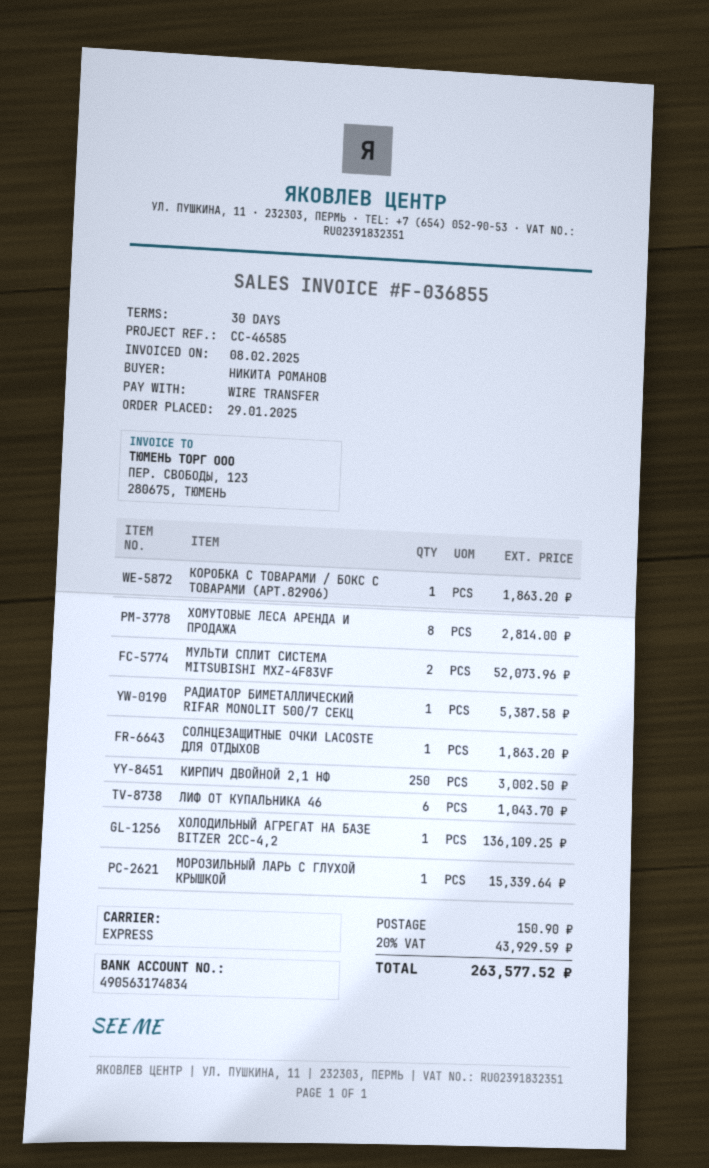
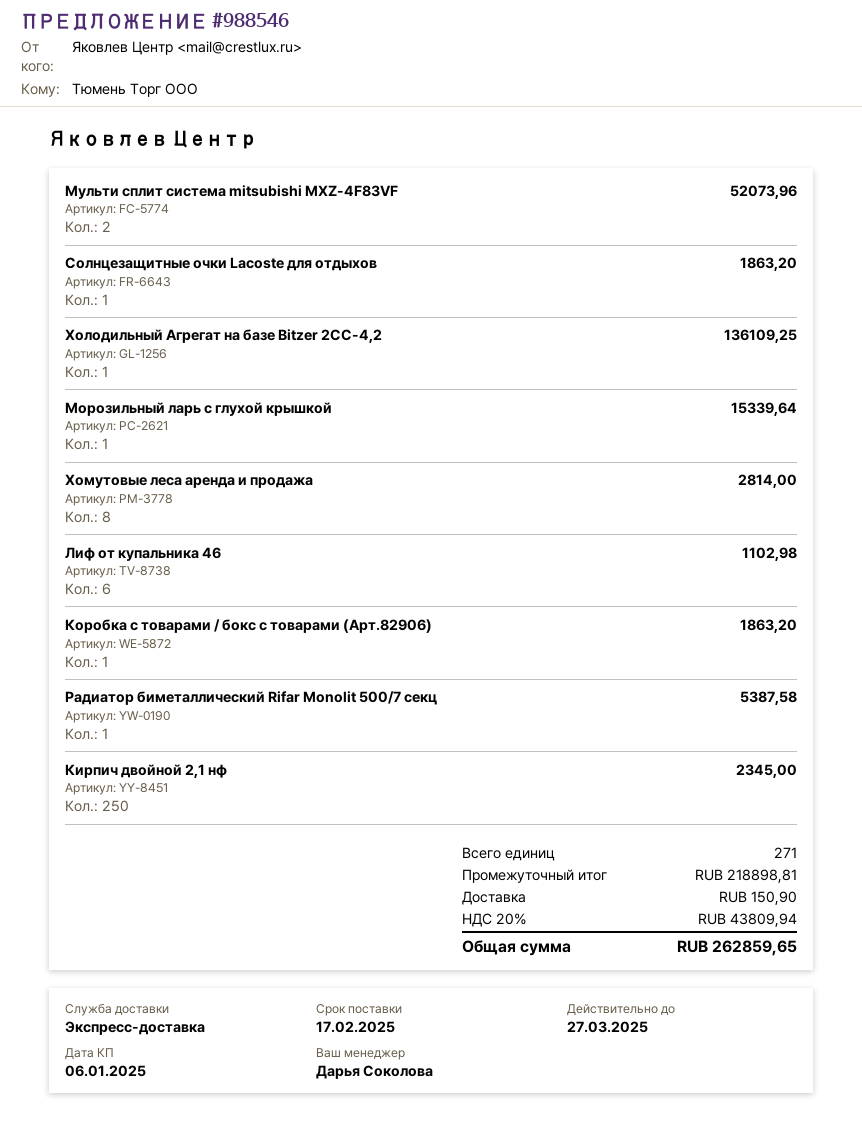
КИРПИЧ ДВОЙНОЙ 2,1 НФ: 250 for 3002.50 -> 250 for 2345.00
ЛИФ ОТ КУПАЛЬНИКА 46: 6 for 1043.70 -> 6 for 1102.98
tax: 20% = 43929.59 -> 20% = 43809.94
total: 263577.52 -> 262859.65

